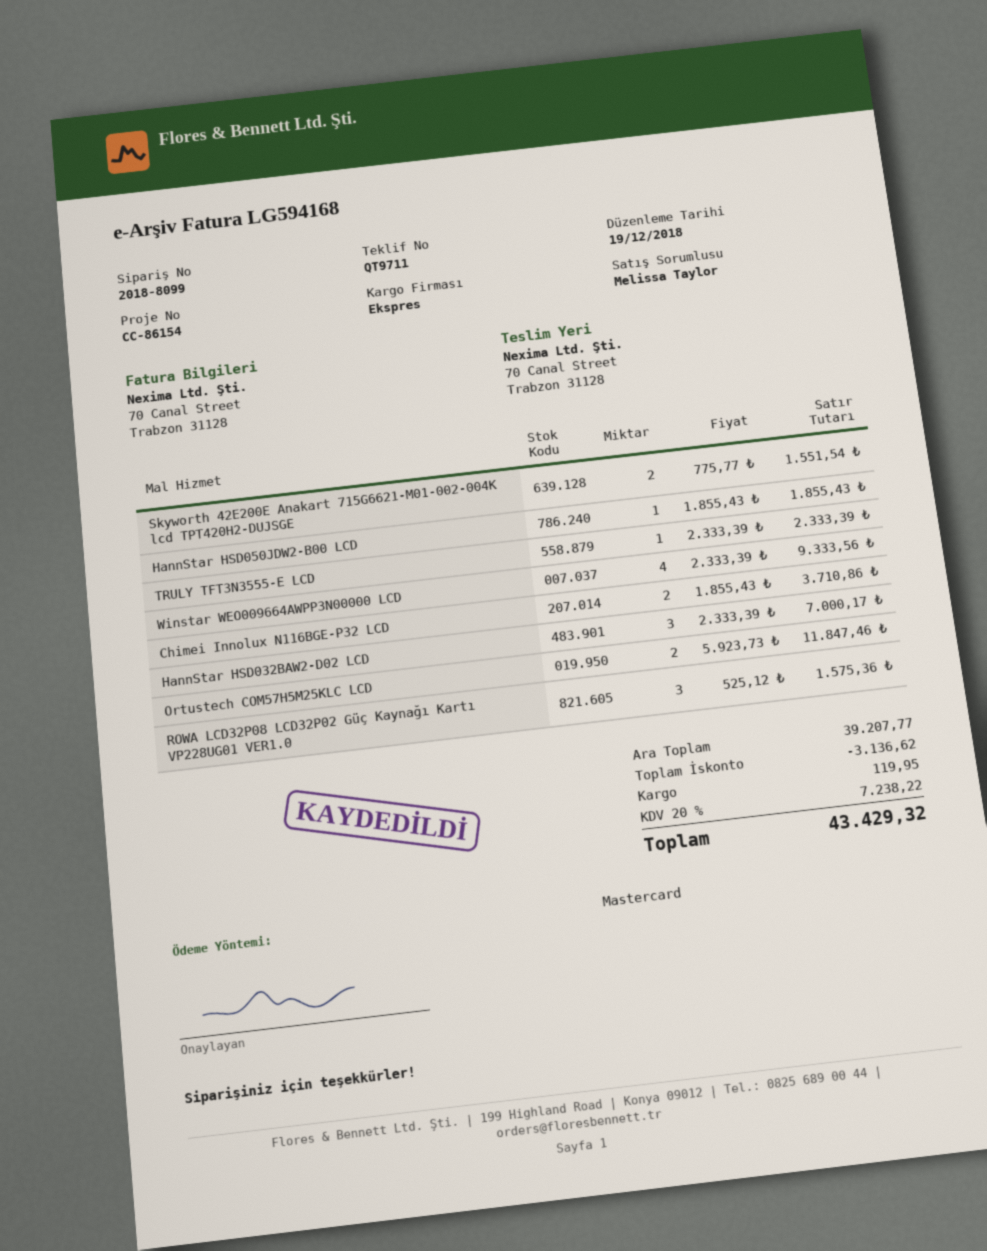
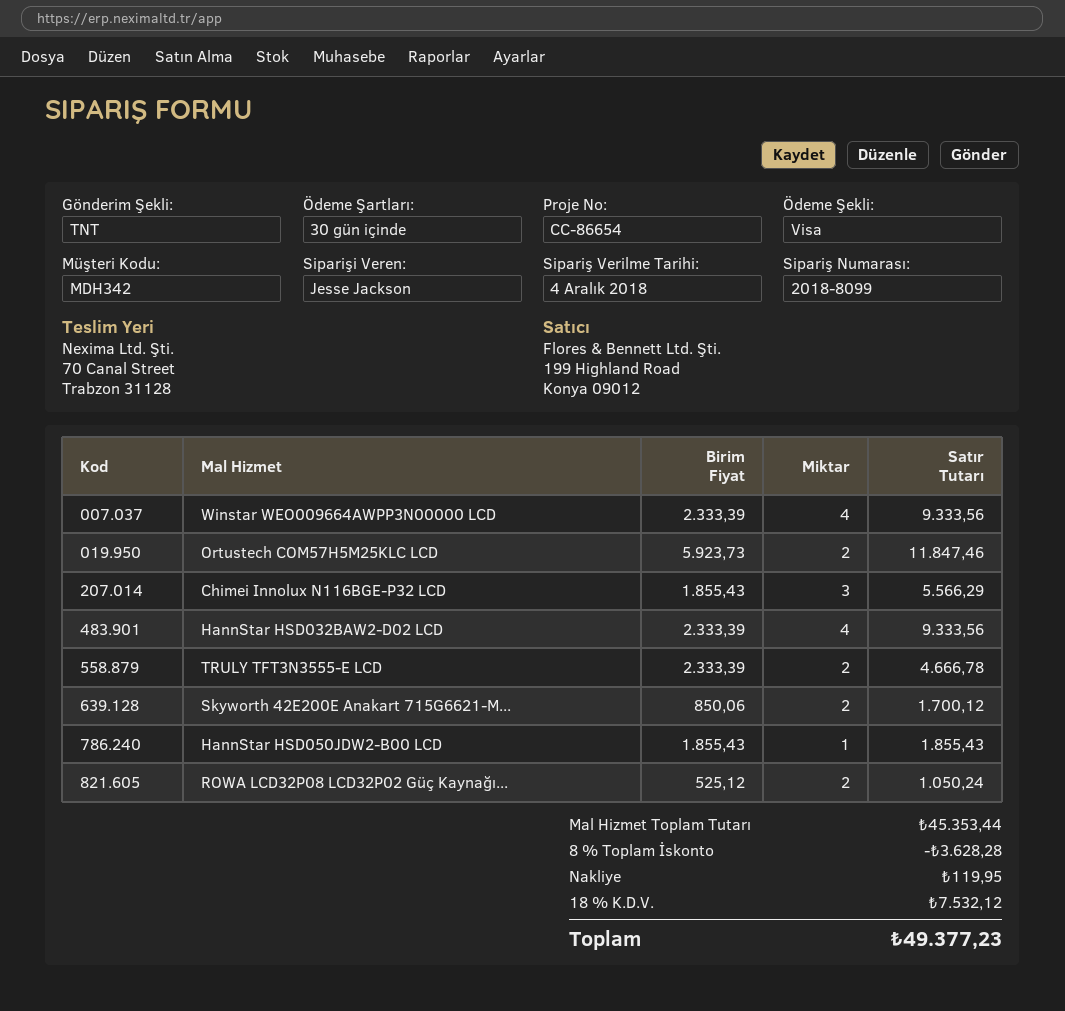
reference: CC-86154 -> CC-86654
payment method: Mastercard -> Visa
shipping method: express -> TNT
Skyworth 42E200E Anakart 715G6621-M01-002-004K lcd TPT420H2-DUJSGE: 2 x 775.77 = 1551.54 -> 2 x 850.06 = 1700.12
TRULY TFT3N3555-E LCD: 1 x 2333.39 = 2333.39 -> 2 x 2333.39 = 4666.78
Chimei Innolux N116BGE-P32 LCD: 2 x 1855.43 = 3710.86 -> 3 x 1855.43 = 5566.29
HannStar HSD032BAW2-D02 LCD: 3 x 2333.39 = 7000.17 -> 4 x 2333.39 = 9333.56
ROWA LCD32P08 LCD32P02 Güç Kaynağı Kartı VP228UG01 VER1.0: 3 x 525.12 = 1575.36 -> 2 x 525.12 = 1050.24
subtotal: 39207.77 -> 45353.44
discount: 3136.62 -> 3628.28
tax: 20% = 7238.22 -> 18% = 7532.12
total: 43429.32 -> 49377.23

